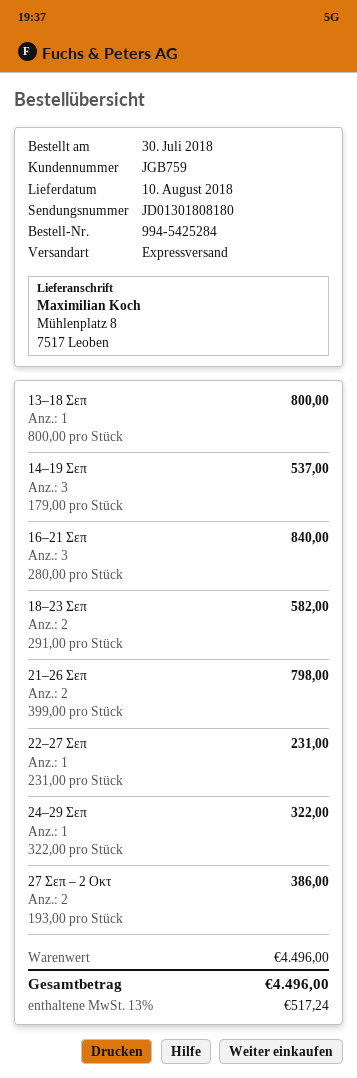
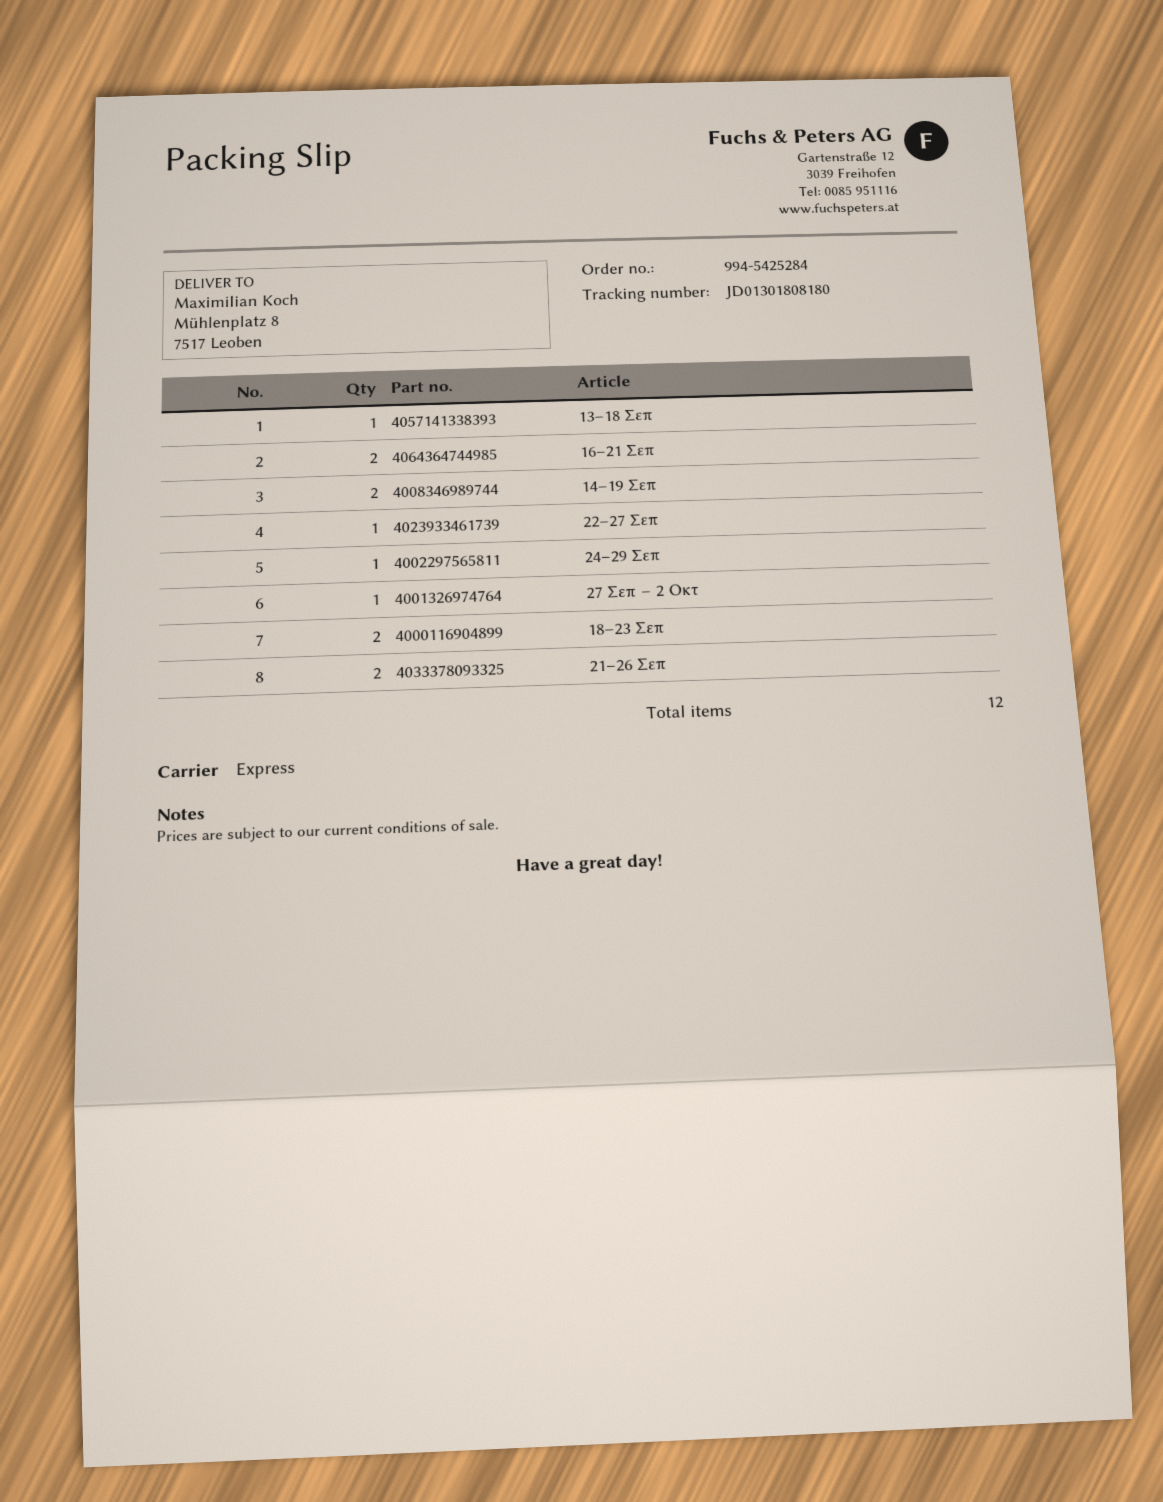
14–19 Σεπ: 3 -> 2
16–21 Σεπ: 3 -> 2
27 Σεπ – 2 Οκτ: 2 -> 1

